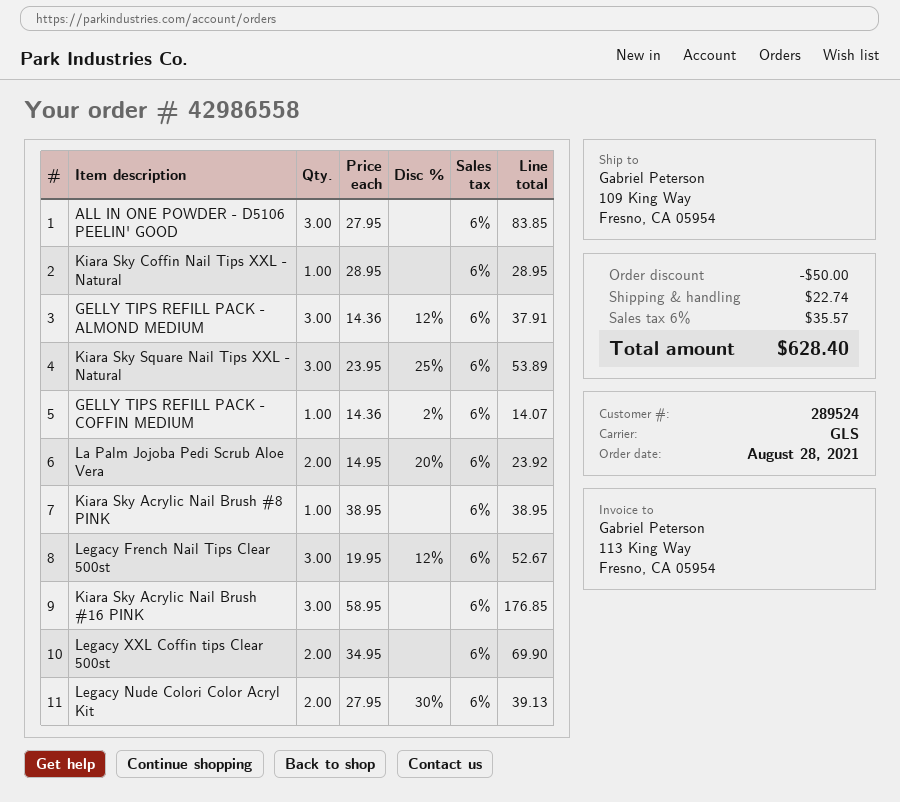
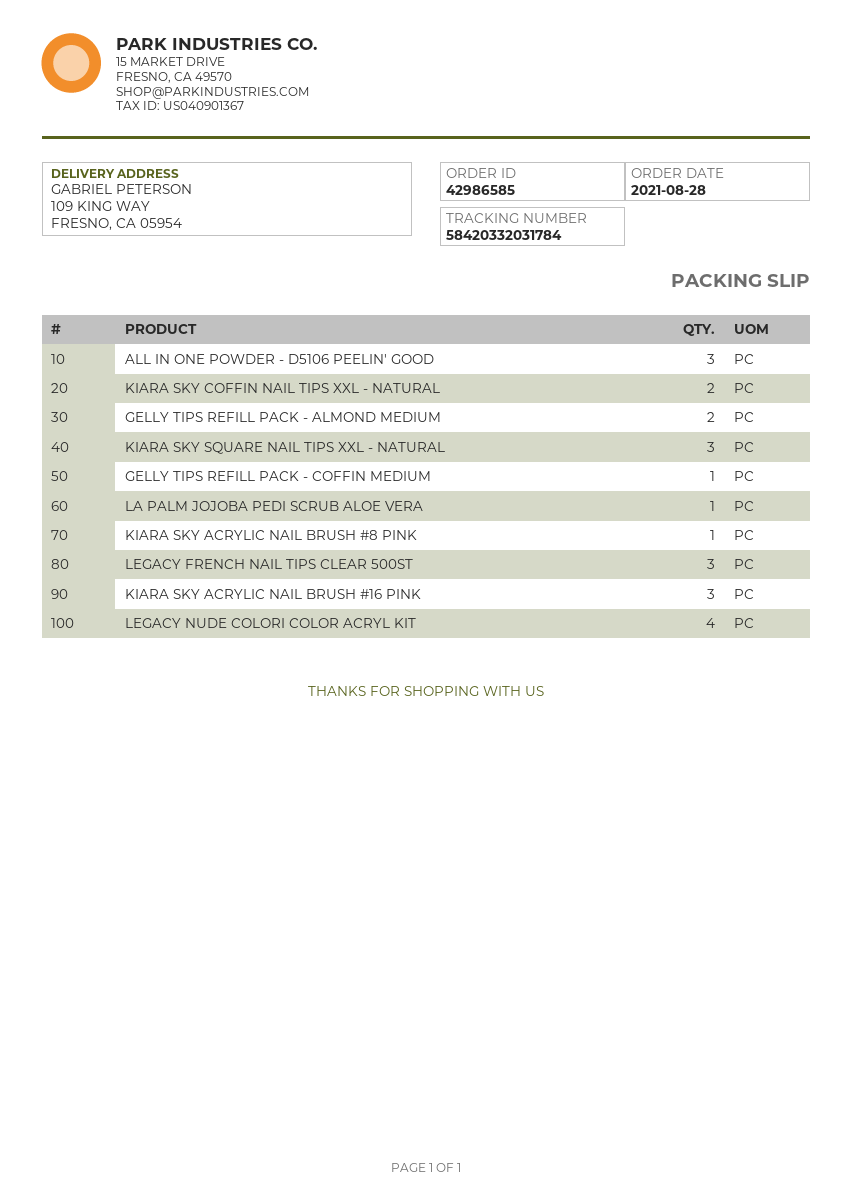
order number: 42986558 -> 42986585
Kiara Sky Coffin Nail Tips XXL - Natural: 1 -> 2
GELLY TIPS REFILL PACK - ALMOND MEDIUM: 3 -> 2
La Palm Jojoba Pedi Scrub Aloe Vera: 2 -> 1
Legacy XXL Coffin tips Clear 500st: 2 -> none
Legacy Nude Colori Color Acryl Kit: 2 -> 4

